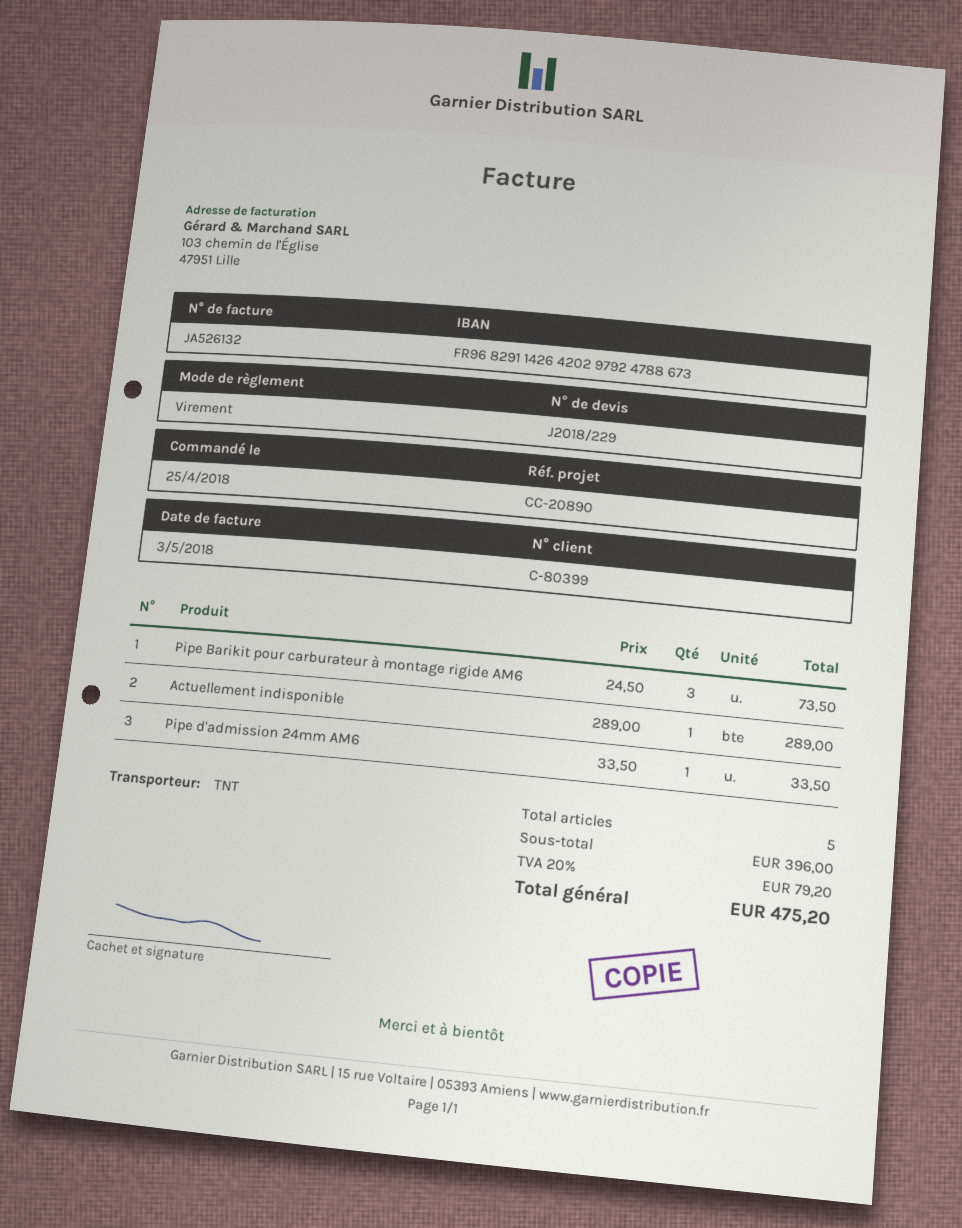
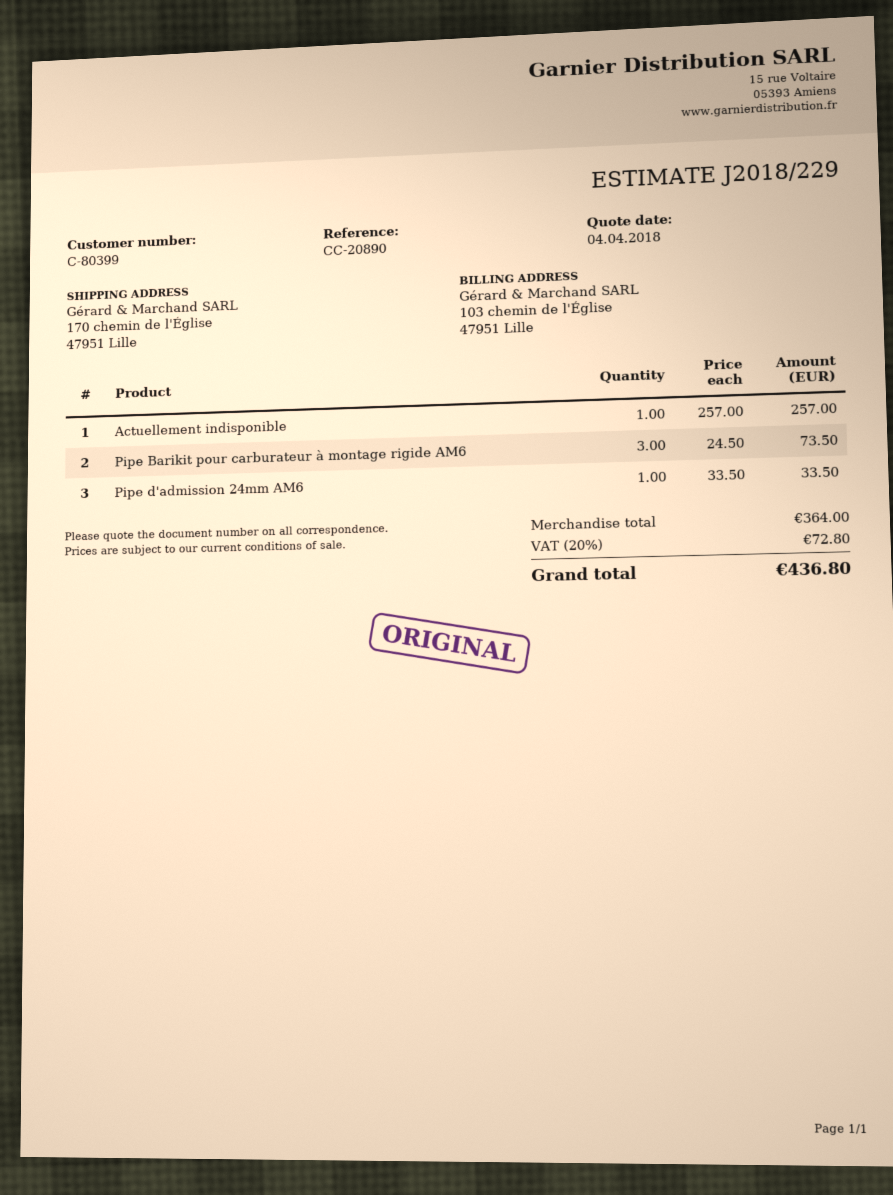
Actuellement indisponible: 1 x 289.00 = 289.00 -> 1 x 257.00 = 257.00
subtotal: 396.00 -> 364.00
tax: 20% = 79.20 -> 20% = 72.80
total: 475.20 -> 436.80

